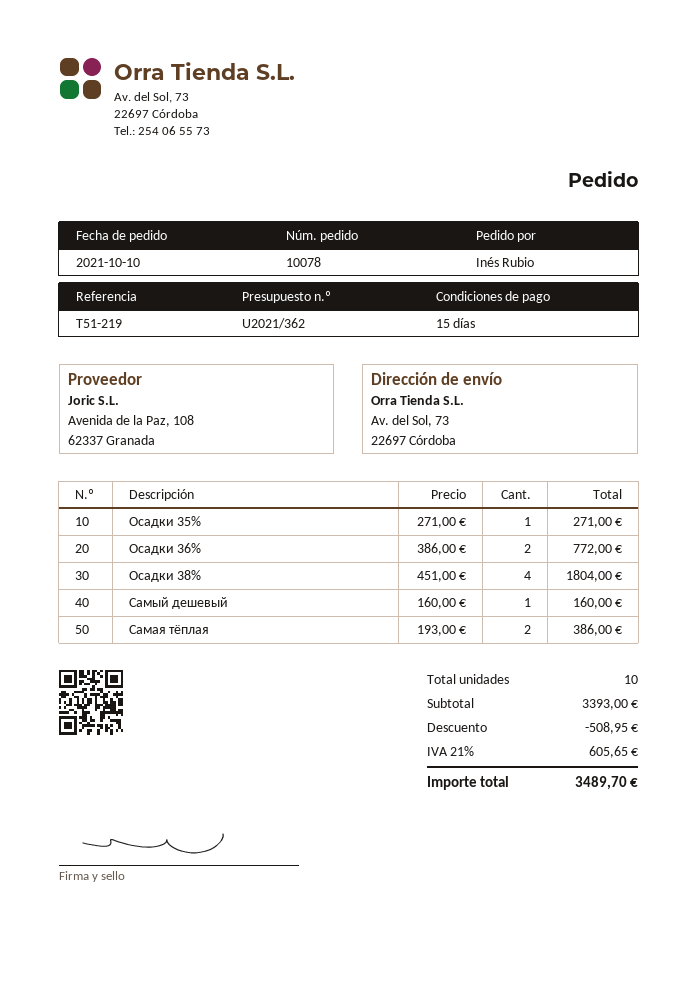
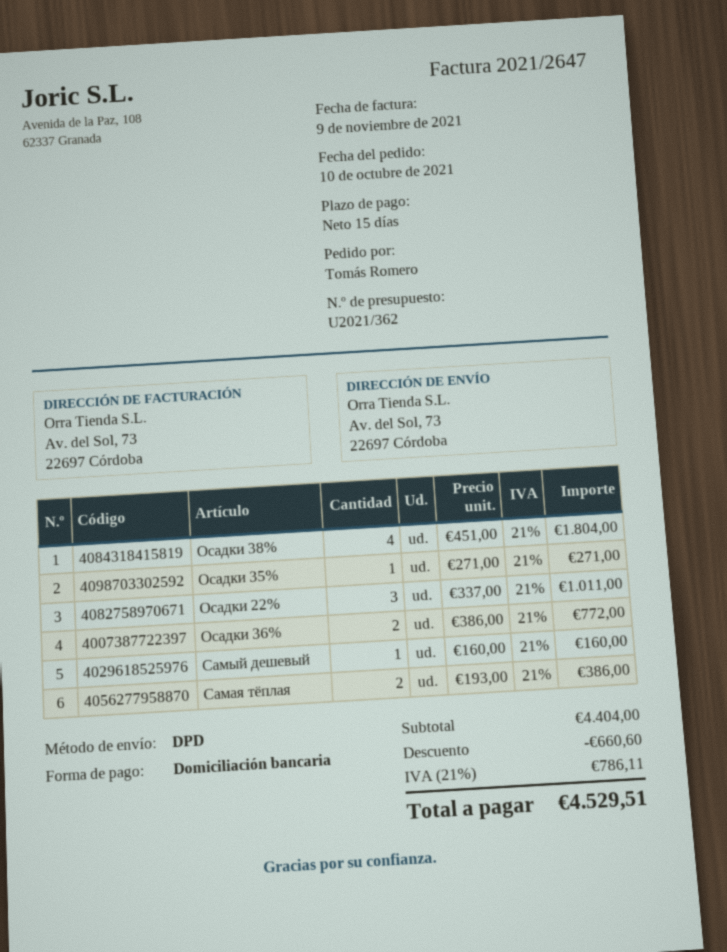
ordered by: Inés Rubio -> Tomás Romero
Осадки 22%: none -> 3 x 337.00 = 1011.00
subtotal: 3393.00 -> 4404.00
discount: 508.95 -> 660.60
tax: 21% = 605.65 -> 21% = 786.11
total: 3489.70 -> 4529.51

